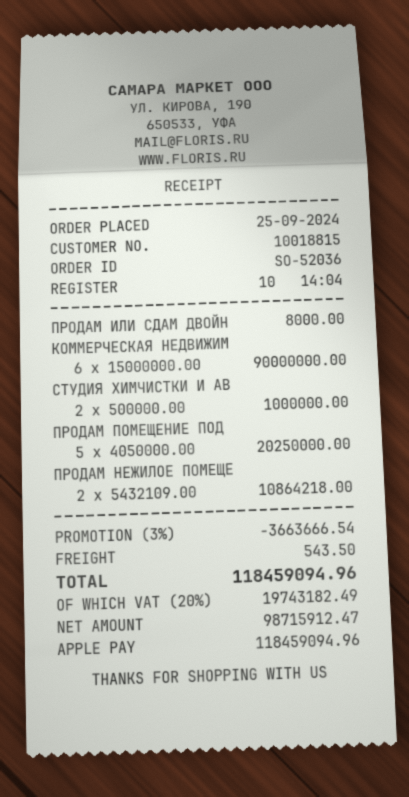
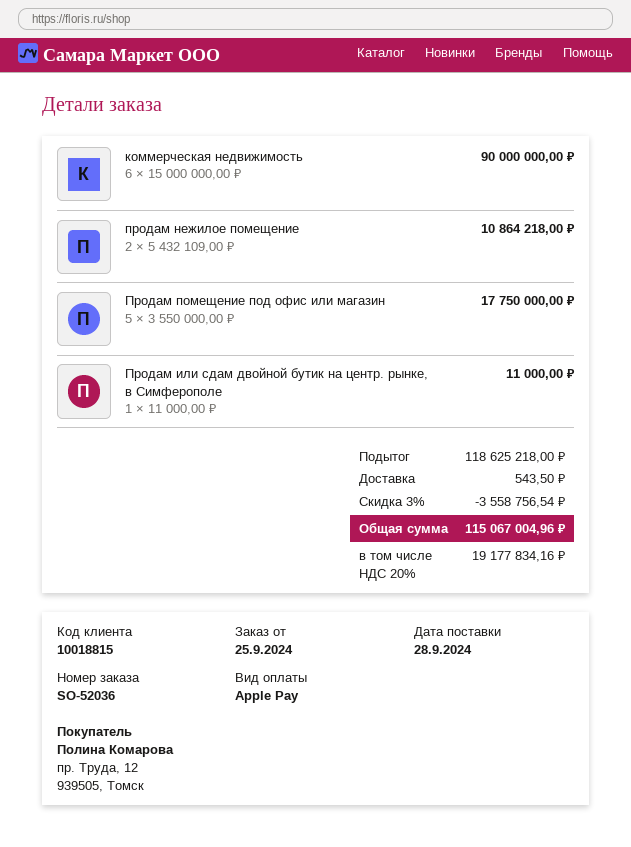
ПРОДАМ ИЛИ СДАМ ДВОЙН: 1 x 8000.00 = 8000.00 -> 1 x 11000.00 = 11000.00
СТУДИЯ ХИМЧИСТКИ И АВ: 2 x 500000.00 = 1000000.00 -> none
ПРОДАМ ПОМЕЩЕНИЕ ПОД: 5 x 4050000.00 = 20250000.00 -> 5 x 3550000.00 = 17750000.00
discount: 3% = 3663666.54 -> 3% = 3558756.54
tax: 20% = 19743182.49 -> 20% = 19177834.16
total: 118459094.96 -> 115067004.96

